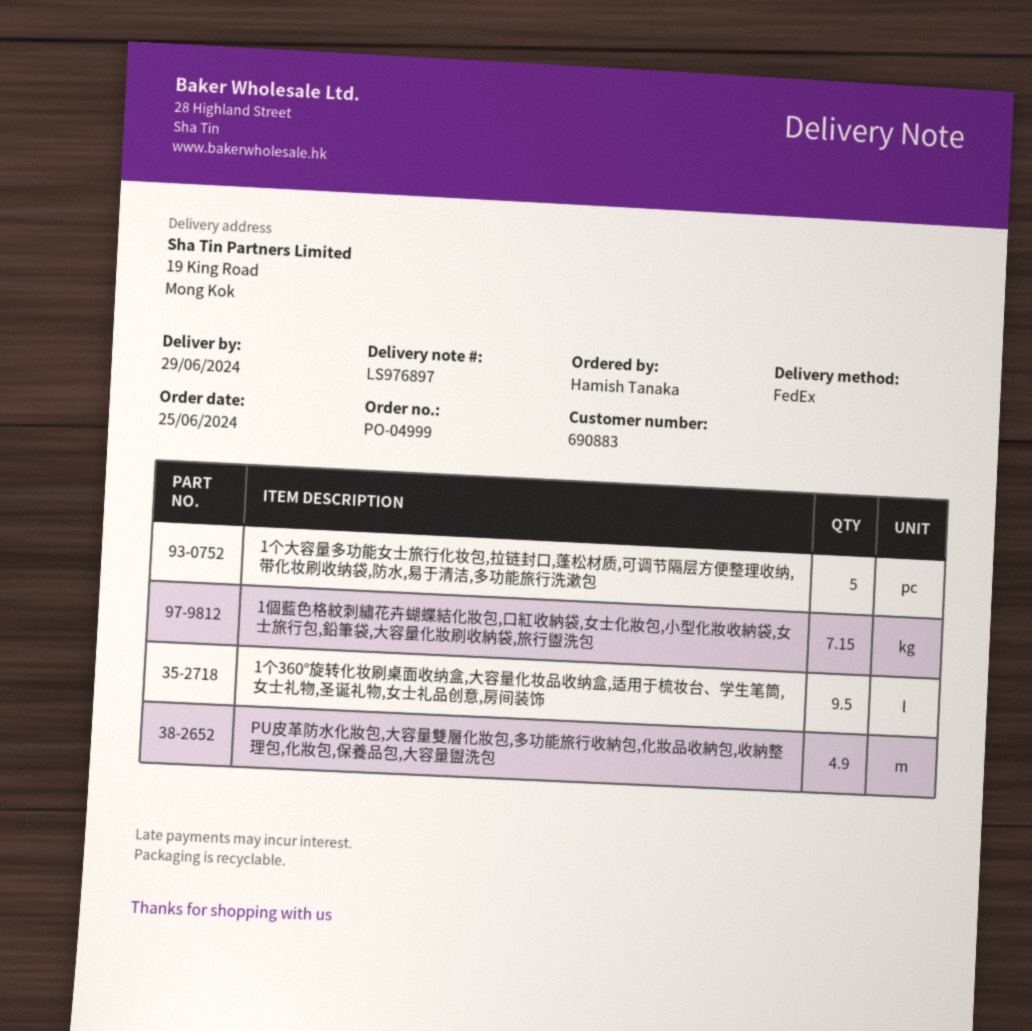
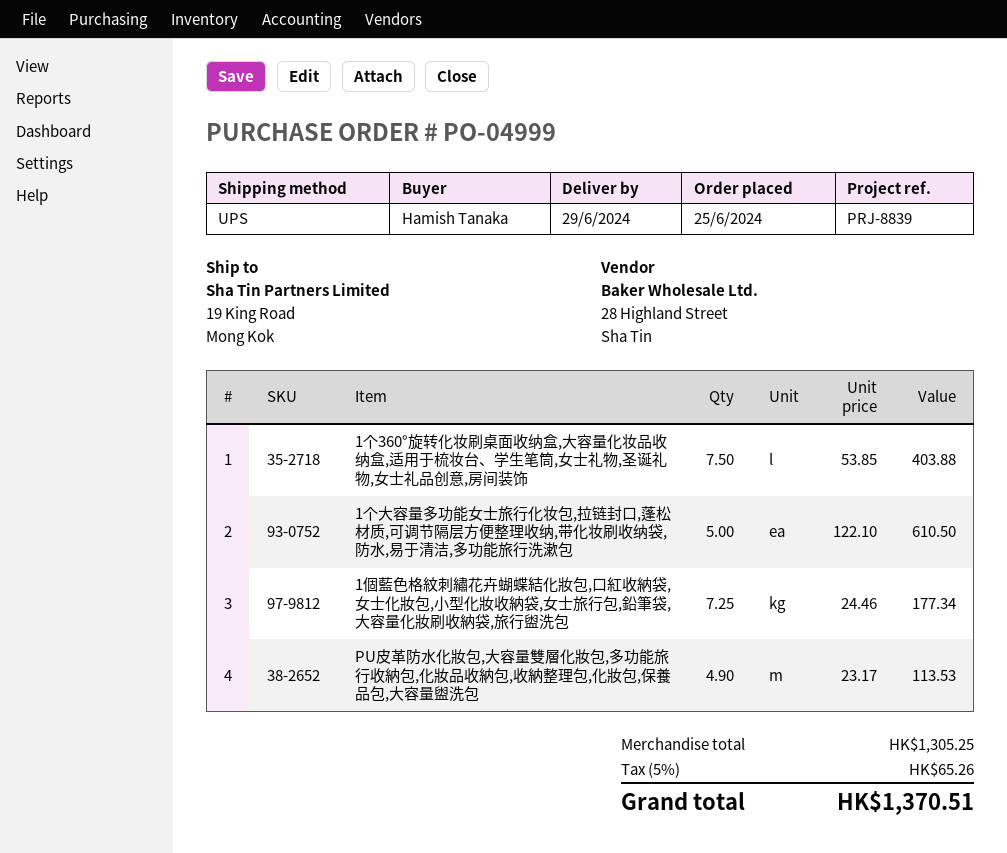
shipping method: FedEx -> UPS
1個藍色格紋刺繡花卉蝴蝶結化妝包,口紅收納袋,女士化妝包,小型化妝收納袋,女士旅行包,鉛筆袋,大容量化妝刷收納袋,旅行盥洗包: 7.15 -> 7.25
1个360°旋转化妆刷桌面收纳盒,大容量化妆品收纳盒,适用于梳妆台、学生笔筒,女士礼物,圣诞礼物,女士礼品创意,房间装饰: 9.5 -> 7.5

